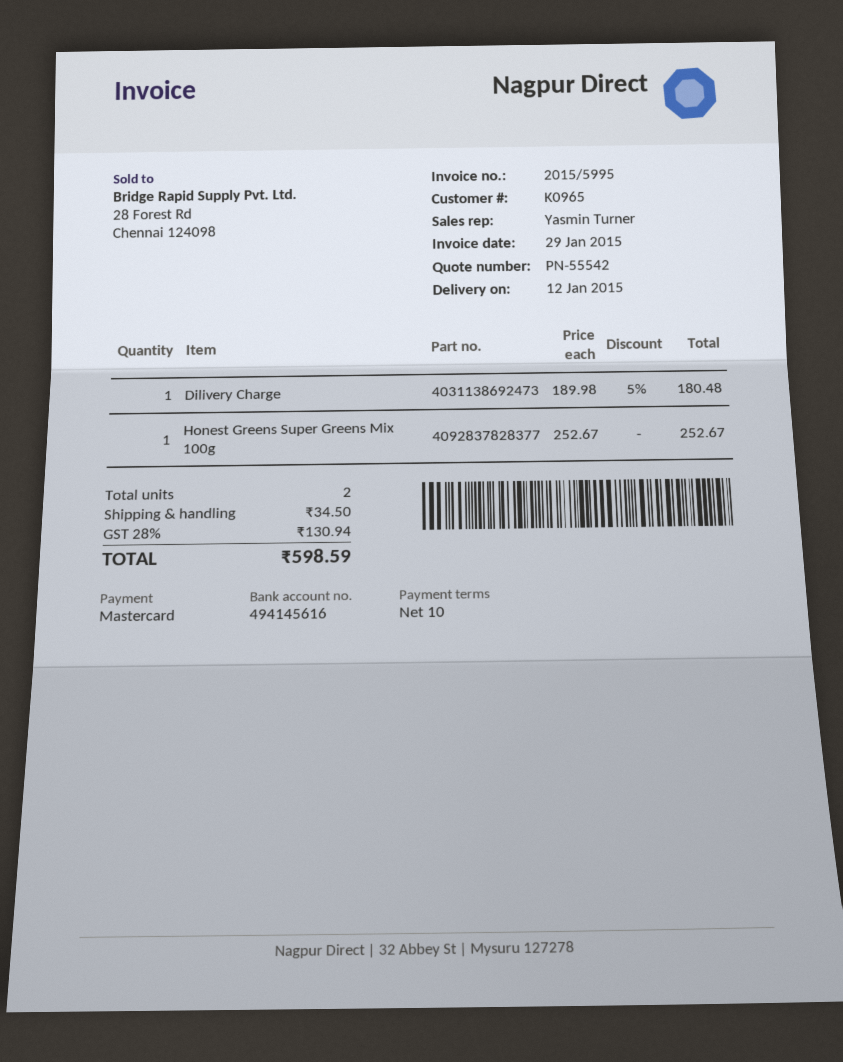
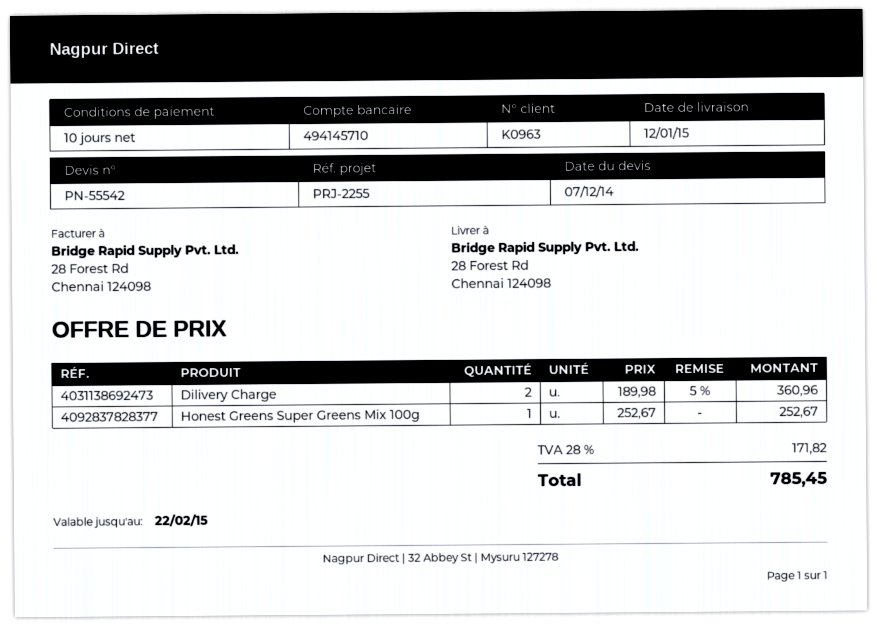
customer number: K0965 -> K0963
bank account: 494145616 -> 494145710
Dilivery Charge: 1 x 189.98 - 5% = 180.48 -> 2 x 189.98 - 5% = 360.96
shipping: 34.50 -> none
tax: 28% = 130.94 -> 28% = 171.82
total: 598.59 -> 785.45

